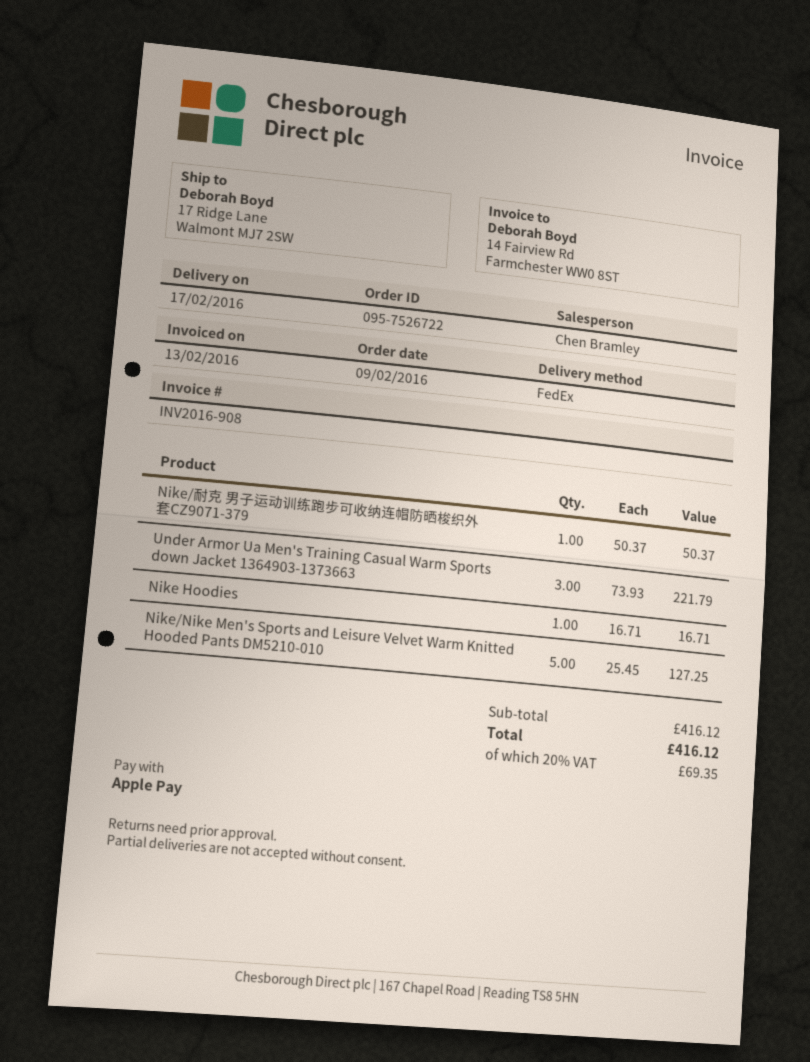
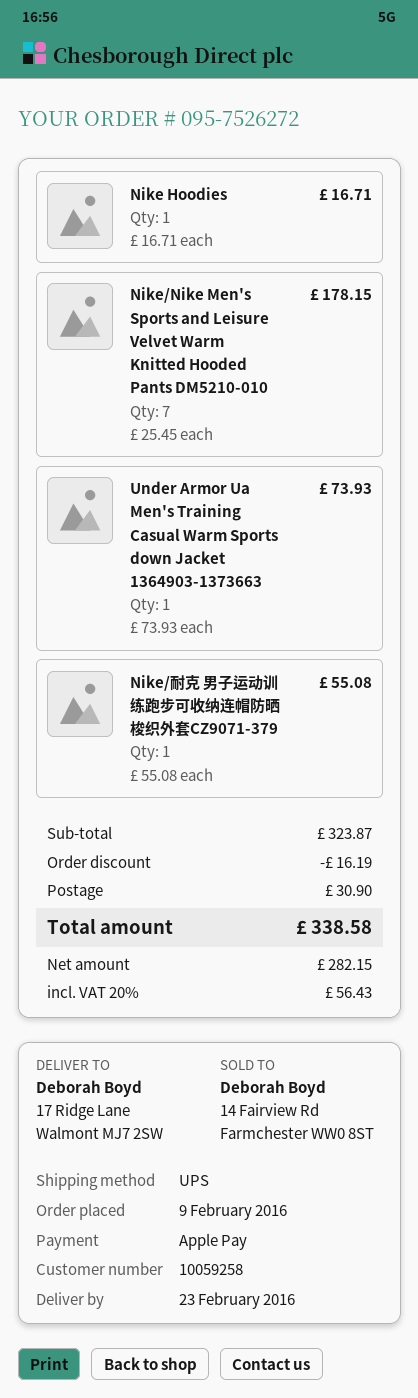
order number: 095-7526722 -> 095-7526272
delivery date: 2016-02-17 -> 2016-02-23
shipping method: FedEx -> UPS
Nike/耐克 男子运动训练跑步可收纳连帽防晒梭织外套CZ9071-379: 1 x 50.37 = 50.37 -> 1 x 55.08 = 55.08
Under Armor Ua Men's Training Casual Warm Sports down Jacket 1364903-1373663: 3 x 73.93 = 221.79 -> 1 x 73.93 = 73.93
Nike/Nike Men's Sports and Leisure Velvet Warm Knitted Hooded Pants DM5210-010: 5 x 25.45 = 127.25 -> 7 x 25.45 = 178.15
subtotal: 416.12 -> 323.87
discount: none -> 16.19
shipping: none -> 30.90
tax: 20% = 69.35 -> 20% = 56.43
total: 416.12 -> 338.58

